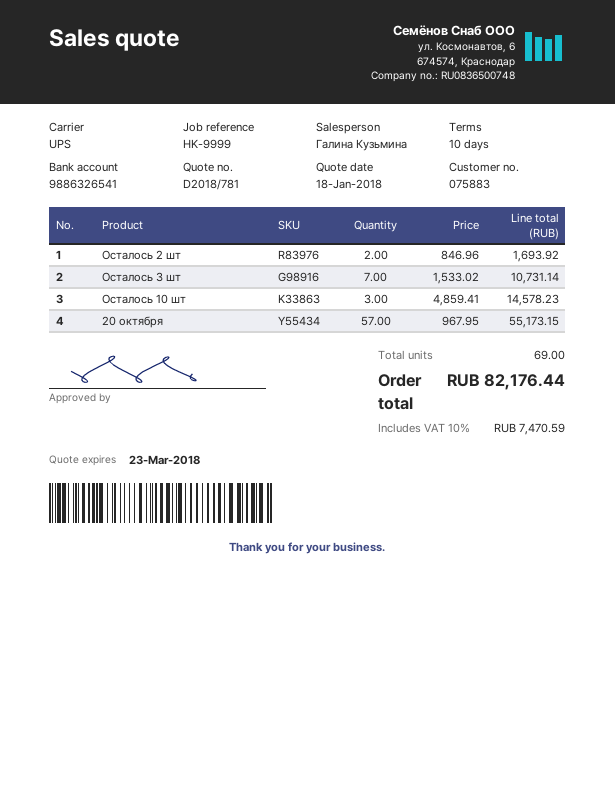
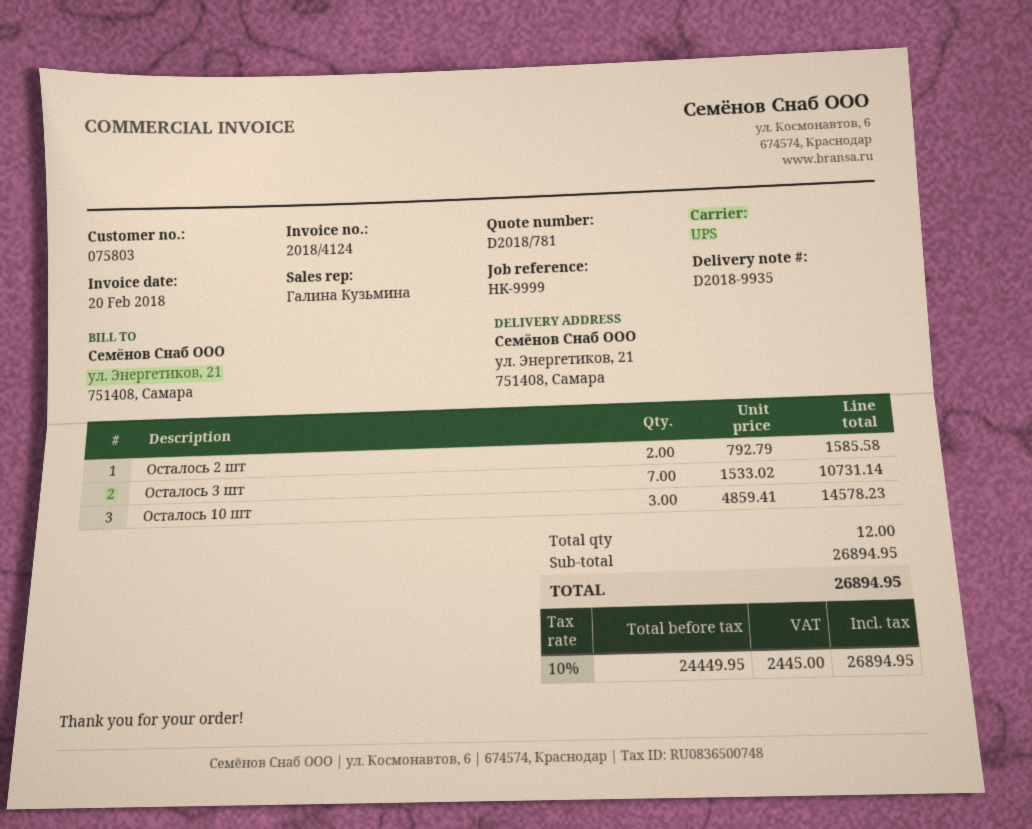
customer number: 075883 -> 075803
Осталось 2 шт: 2 x 846.96 = 1693.92 -> 2 x 792.79 = 1585.58
20 октября: 57 x 967.95 = 55173.15 -> none
total quantity: 69 -> 12
tax: 10% = 7470.59 -> 10% = 2445.00
total: 82176.44 -> 26894.95

